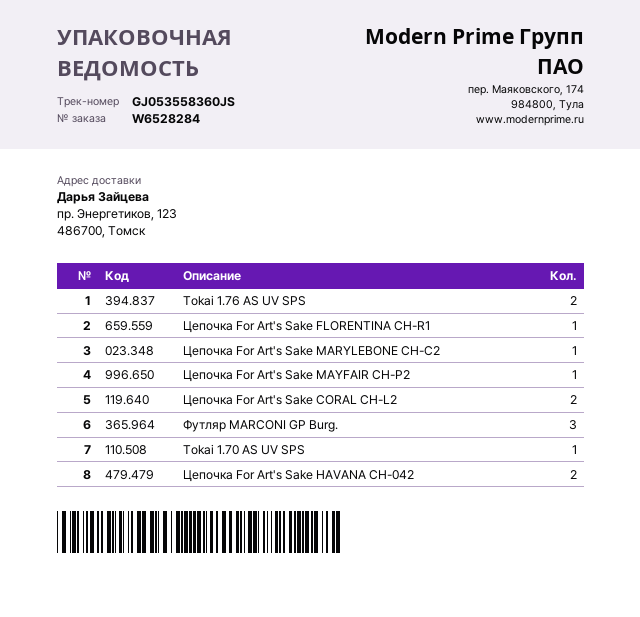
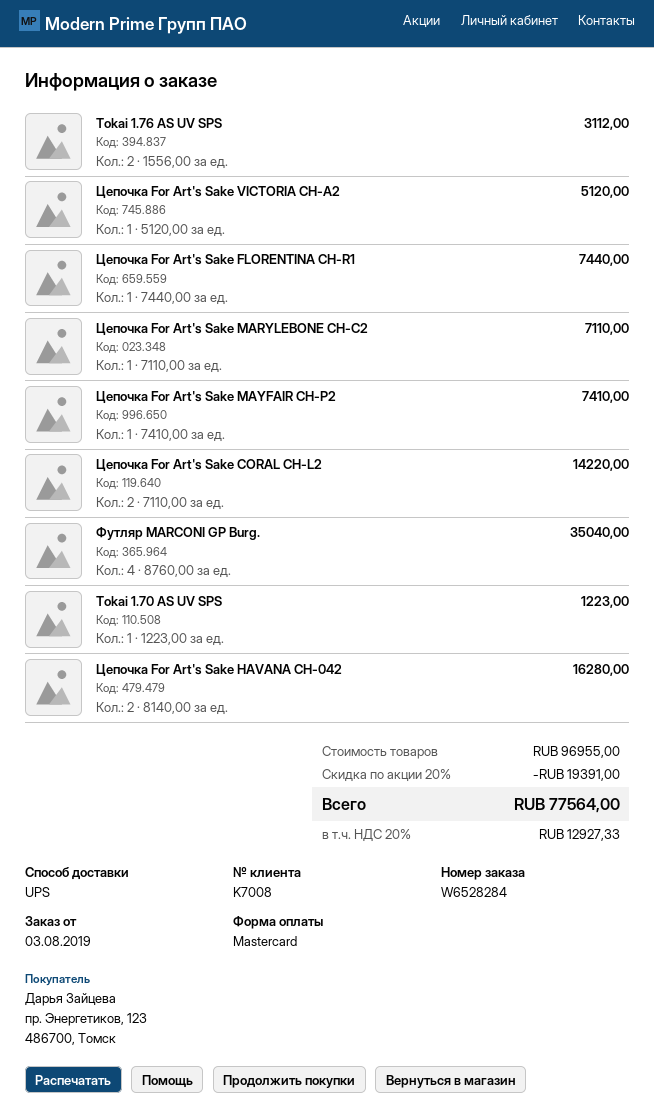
Футляр MARCONI GP Burg.: 3 -> 4
Цепочка For Art's Sake VICTORIA CH-A2: none -> 1

